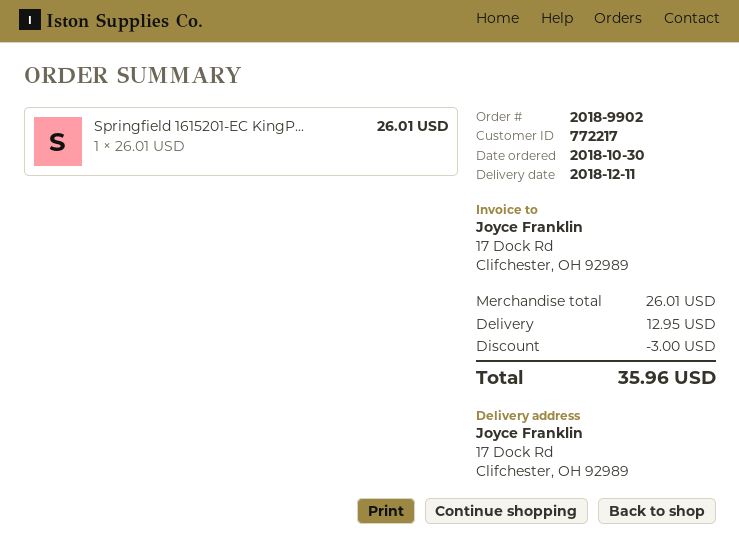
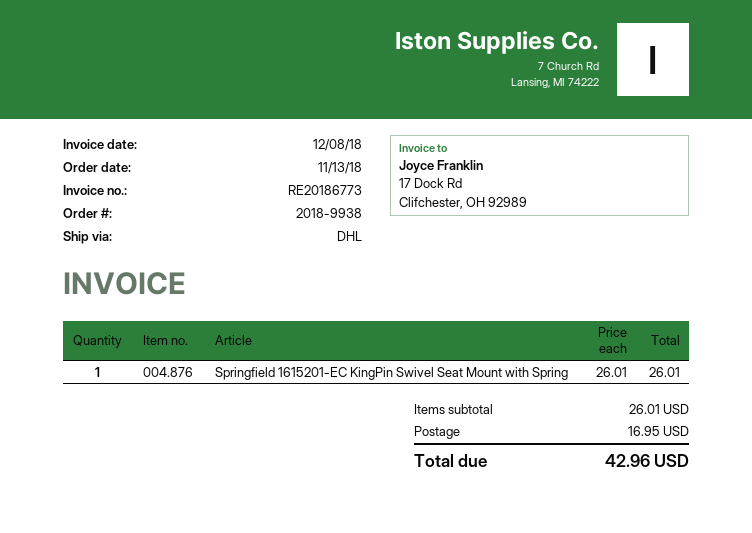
order number: 2018-9902 -> 2018-9938
order date: 2018-10-30 -> 2018-11-13
discount: 3.00 -> none
shipping: 12.95 -> 16.95
total: 35.96 -> 42.96

